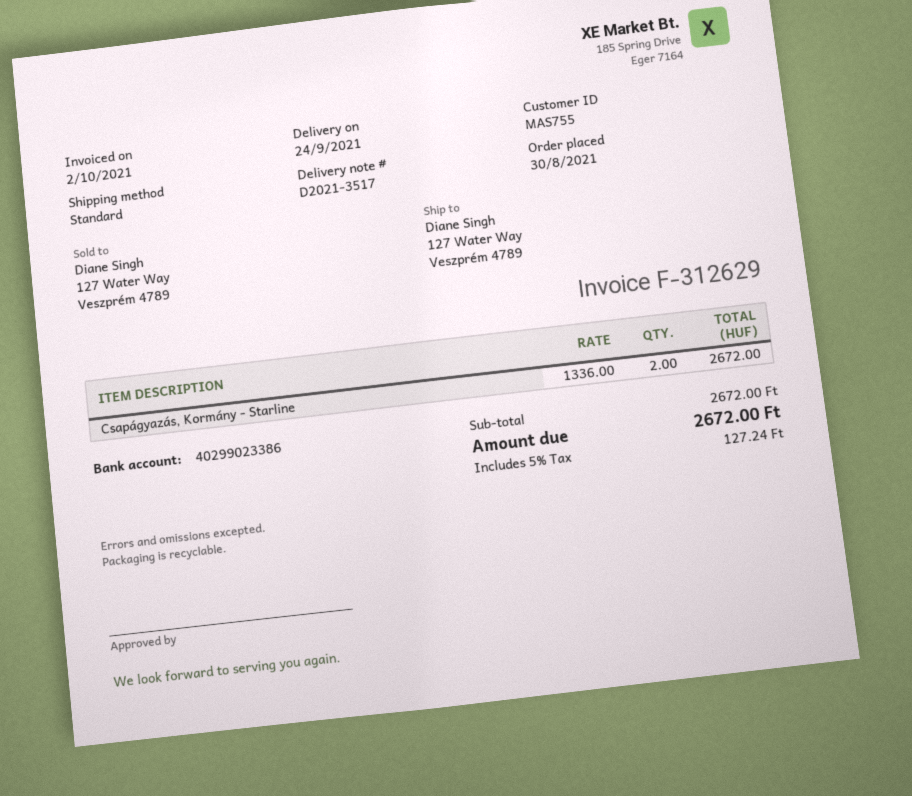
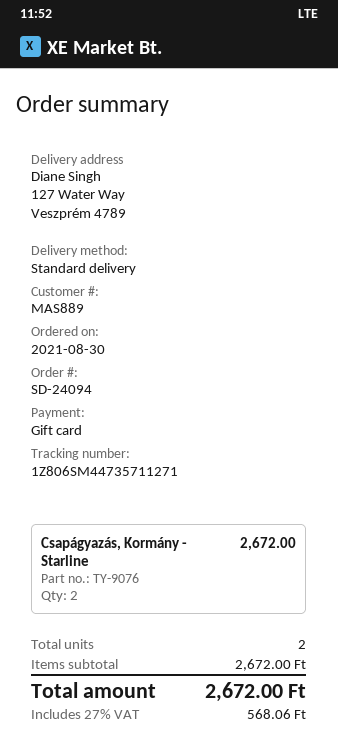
customer number: MAS755 -> MAS889
tax: 5% = 127.24 -> 27% = 568.06

